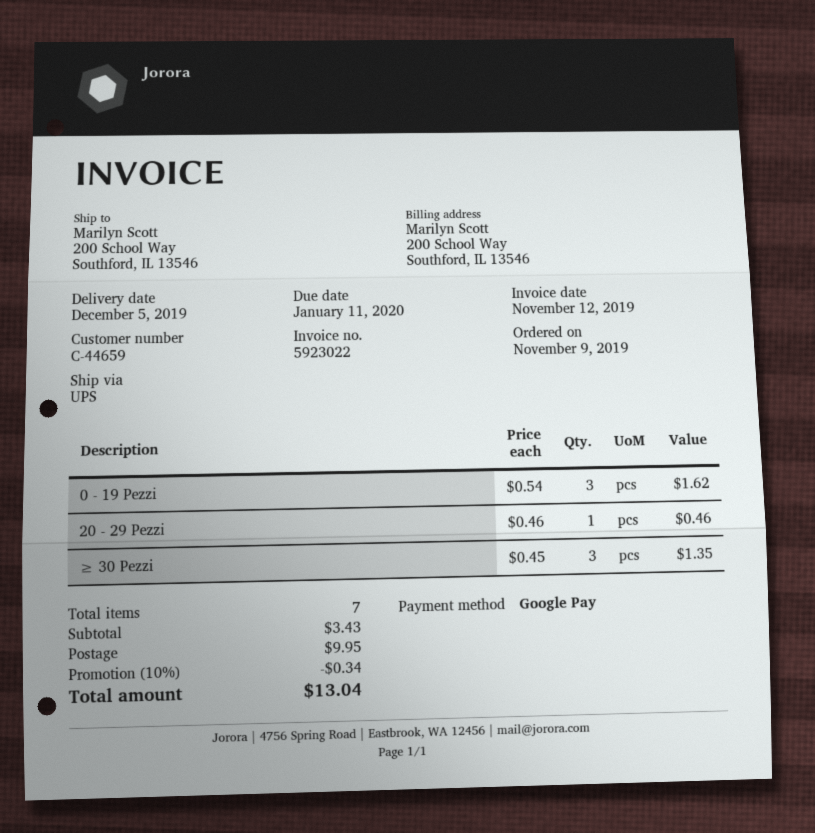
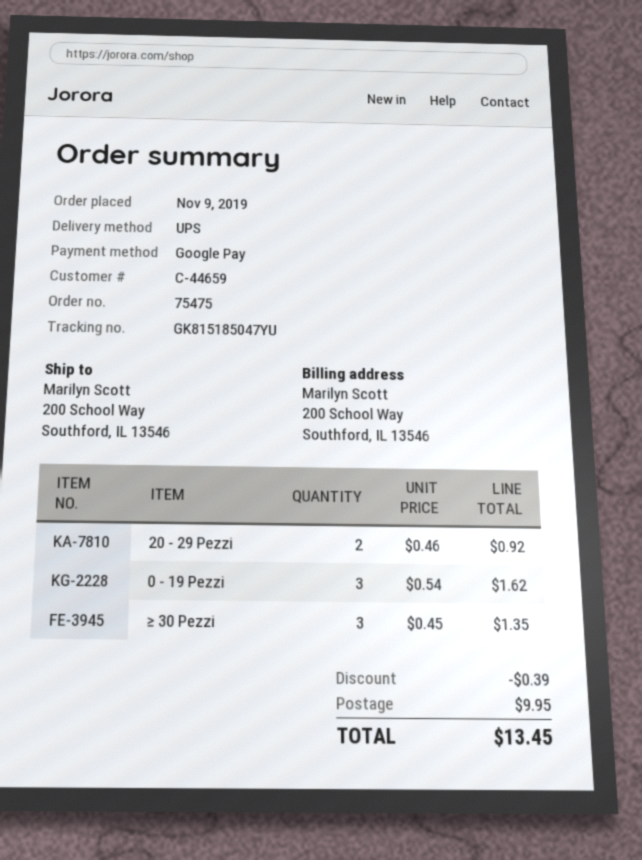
20 - 29 Pezzi: 1 x 0.46 = 0.46 -> 2 x 0.46 = 0.92
discount: 0.34 -> 0.39
total: 13.04 -> 13.45

